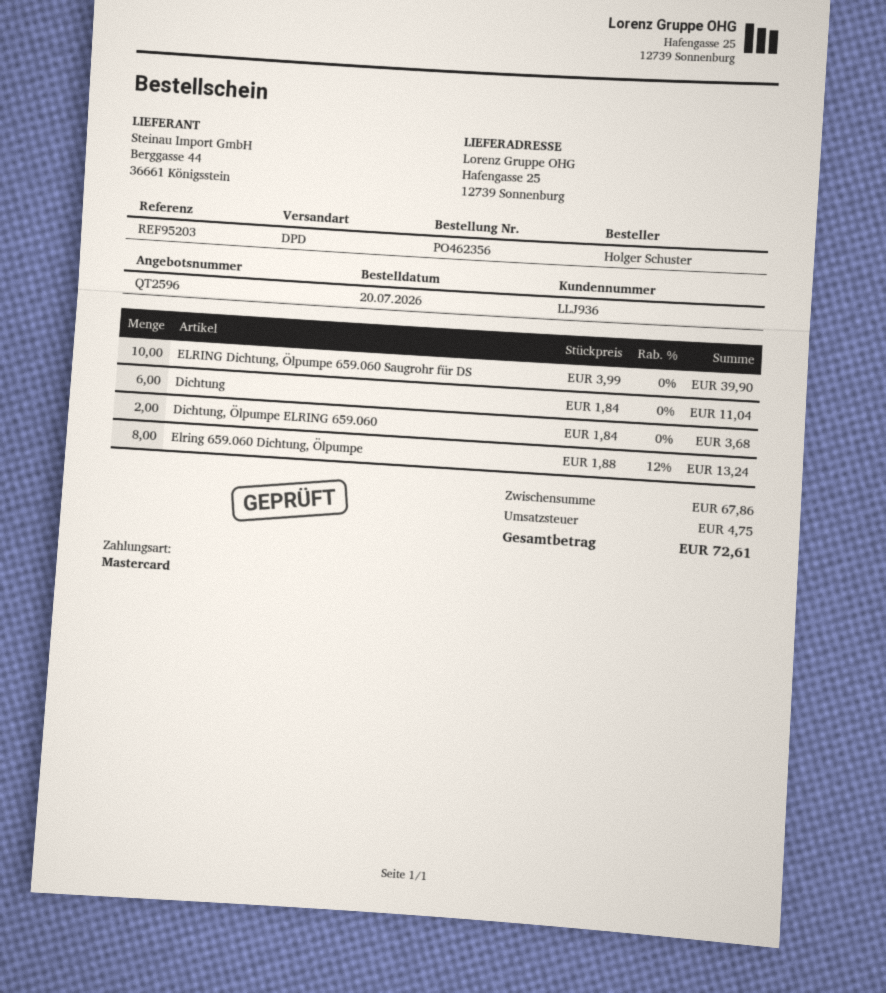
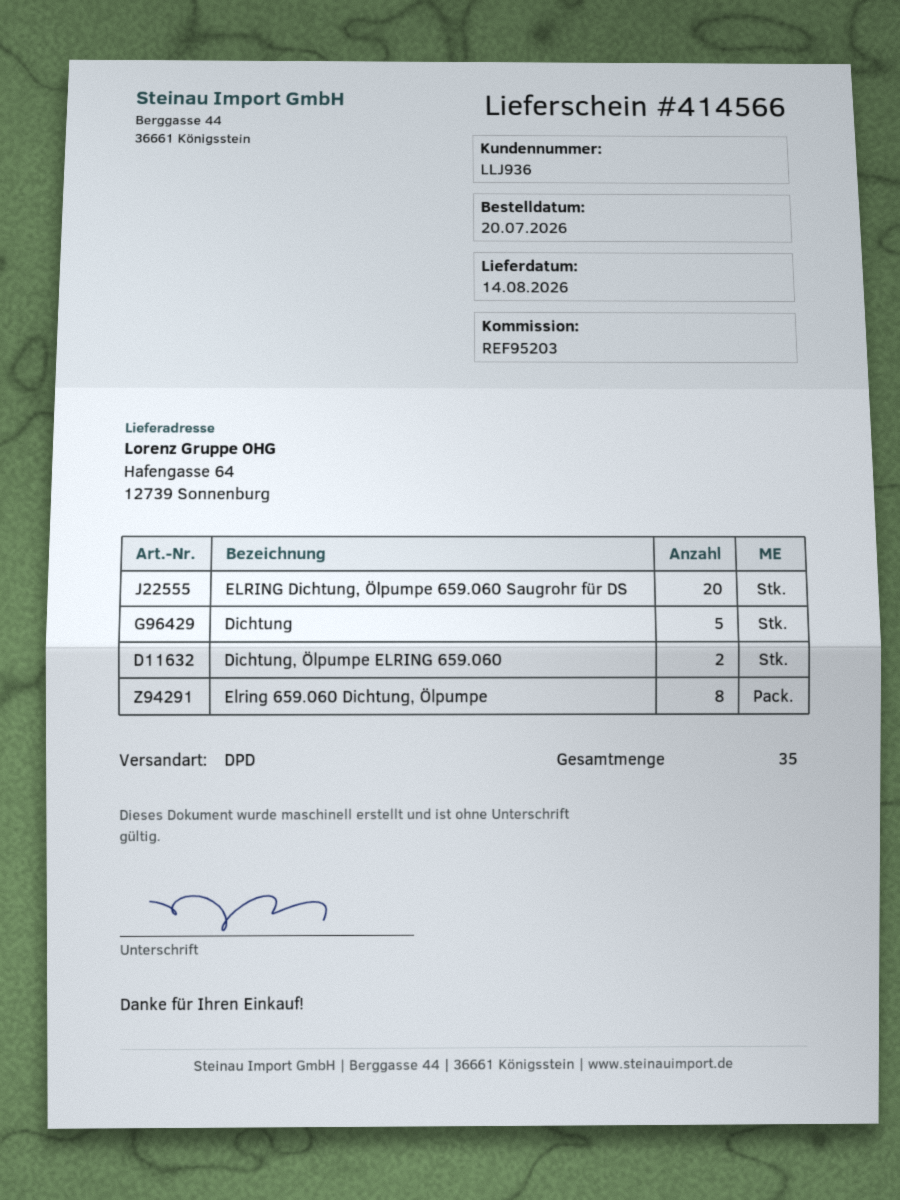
ship to: Hafengasse 25, 12739 Sonnenburg -> Hafengasse 64, 12739 Sonnenburg
ELRING Dichtung, Ölpumpe 659.060 Saugrohr für DS: 10 -> 20
Dichtung: 6 -> 5

